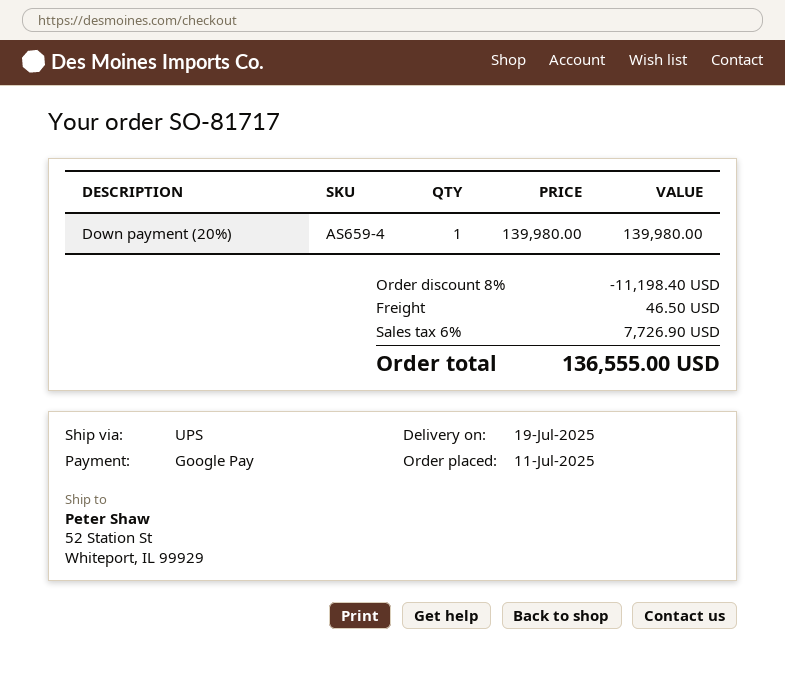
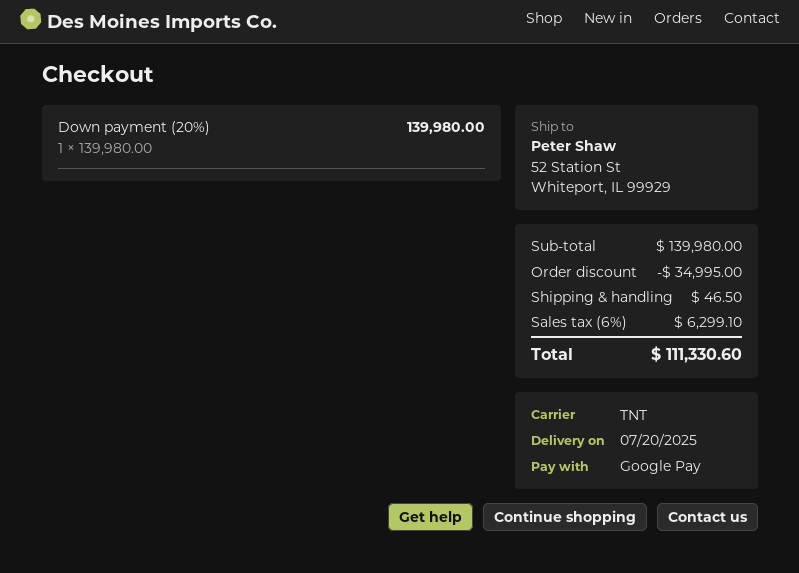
delivery date: 2025-07-19 -> 2025-07-20
shipping method: UPS -> TNT
discount: 11198.40 -> 34995.00
tax: 6% = 7726.90 -> 6% = 6299.10
total: 136555.00 -> 111330.60

